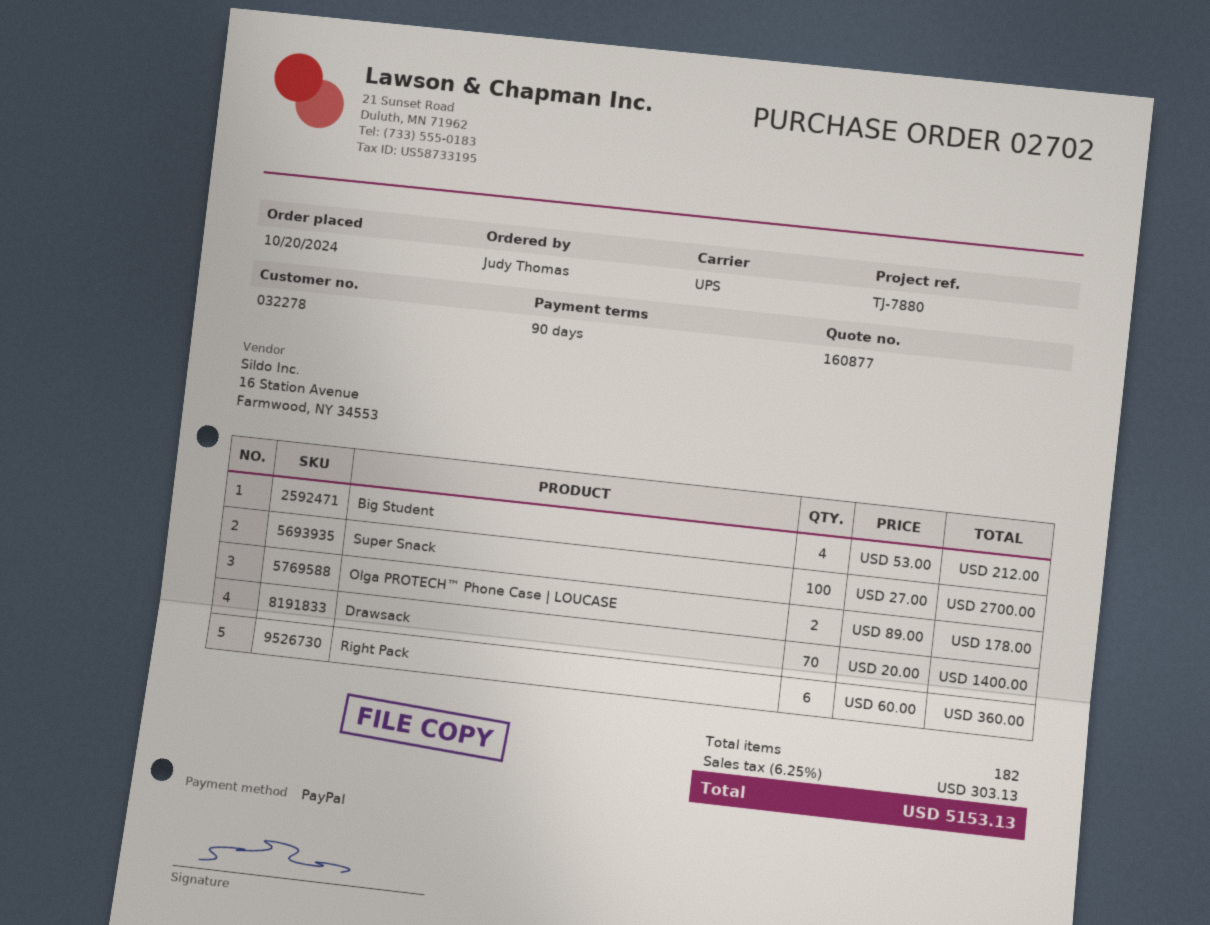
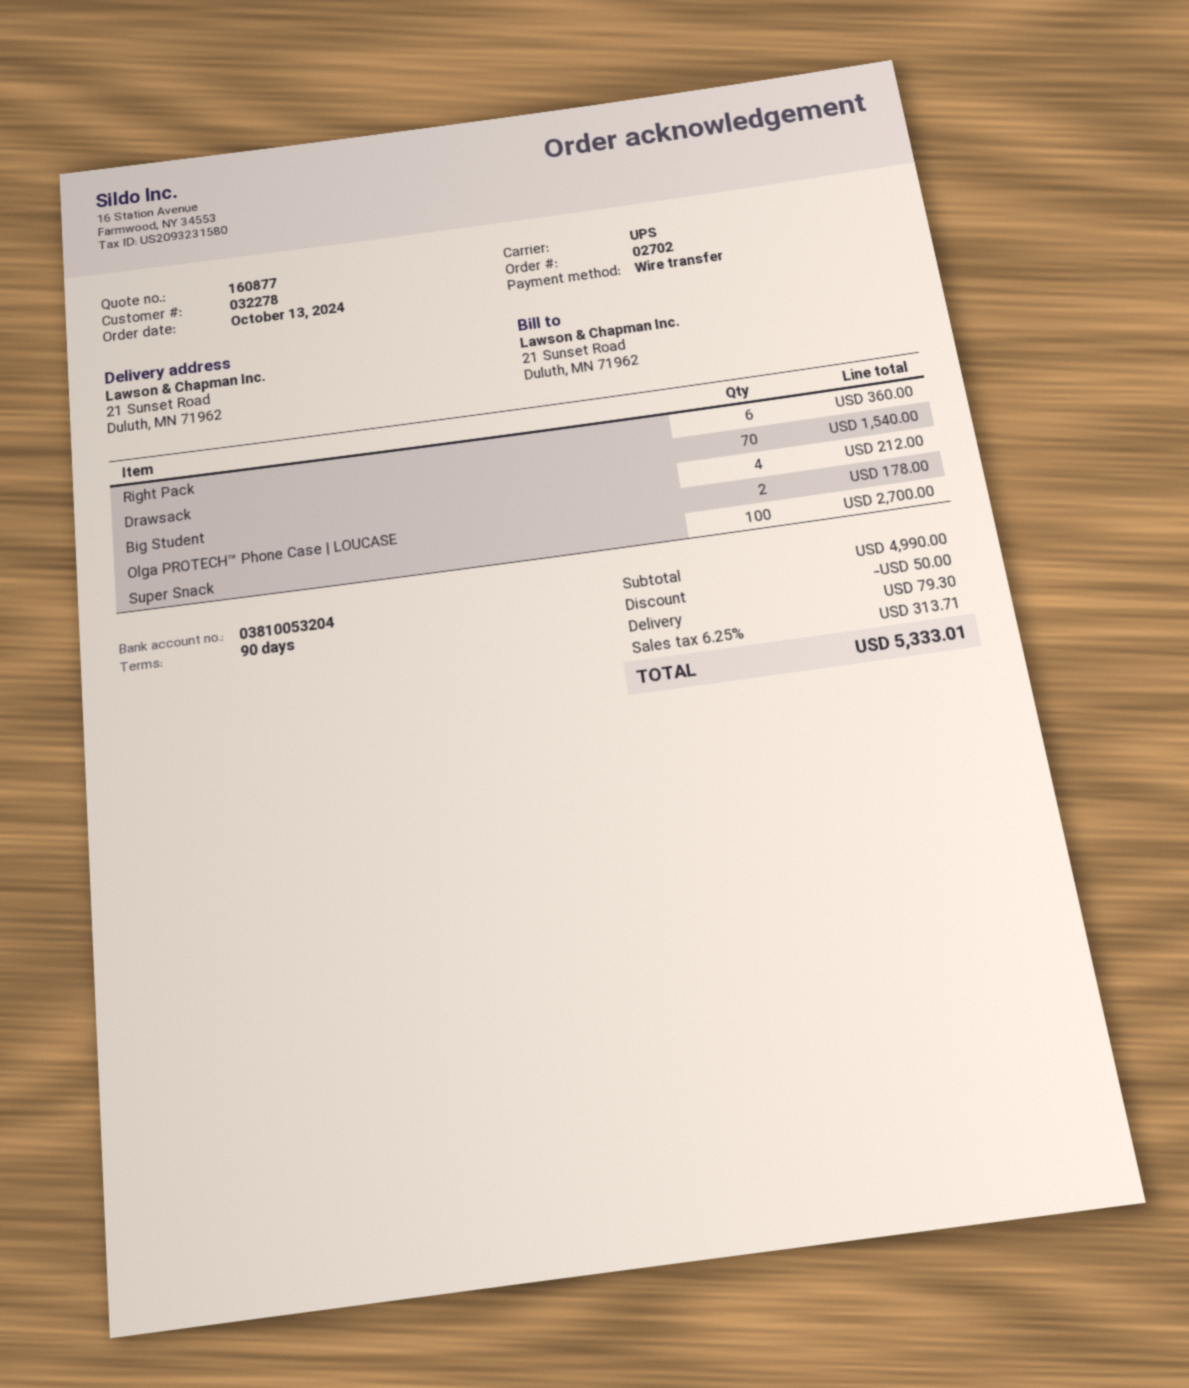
order date: 2024-10-20 -> 2024-10-13
payment method: PayPal -> bank transfer
Drawsack: 70 for 1400.00 -> 70 for 1540.00
discount: none -> 50.00
shipping: none -> 79.30
tax: 6.25% = 303.13 -> 6.25% = 313.71
total: 5153.13 -> 5333.01

